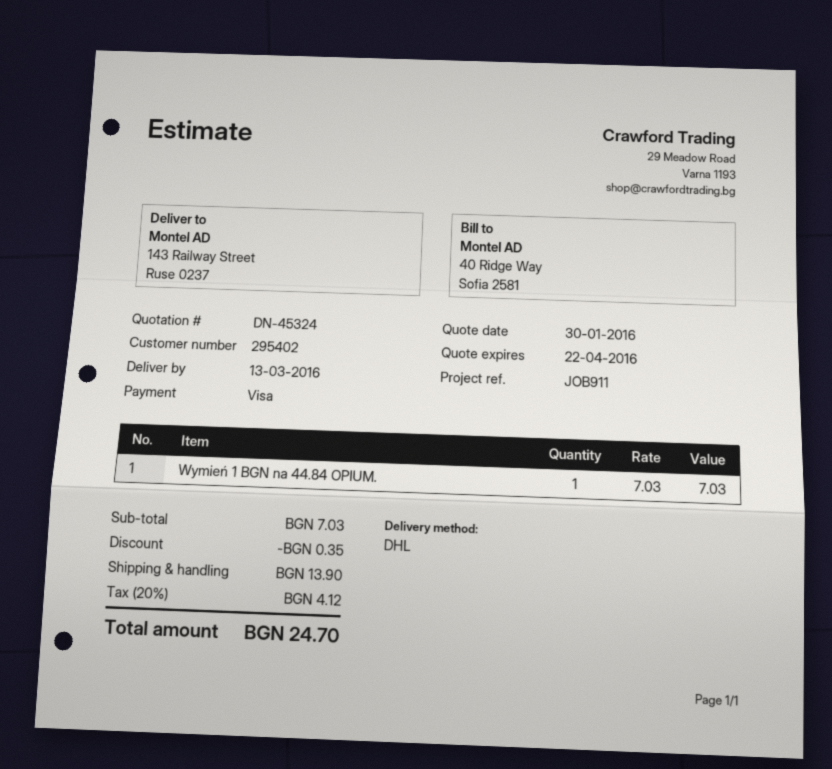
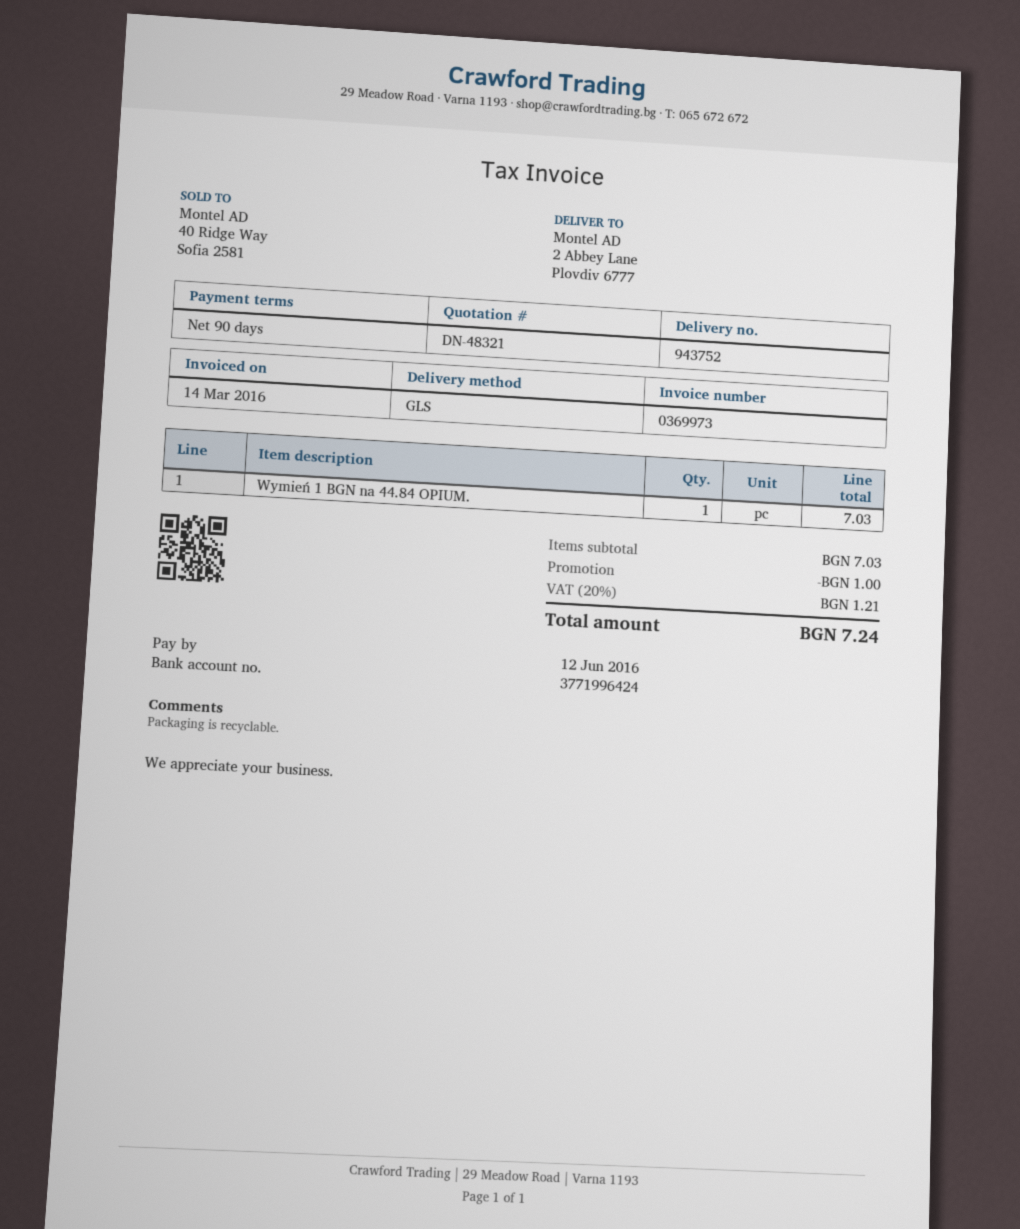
quote number: DN-45324 -> DN-48321
shipping method: DHL -> GLS
ship to: 143 Railway Street, Ruse 0237 -> 2 Abbey Lane, Plovdiv 6777
discount: 0.35 -> 1.00
shipping: 13.90 -> none
tax: 20% = 4.12 -> 20% = 1.21
total: 24.70 -> 7.24

